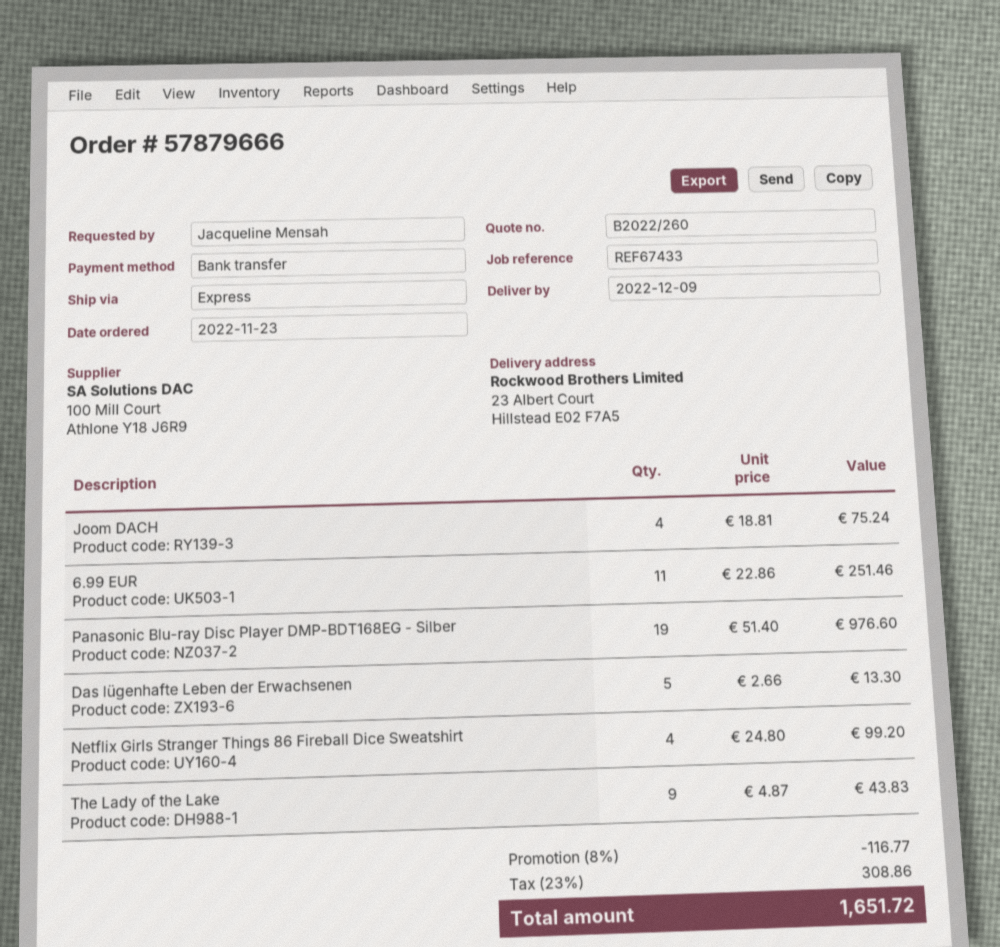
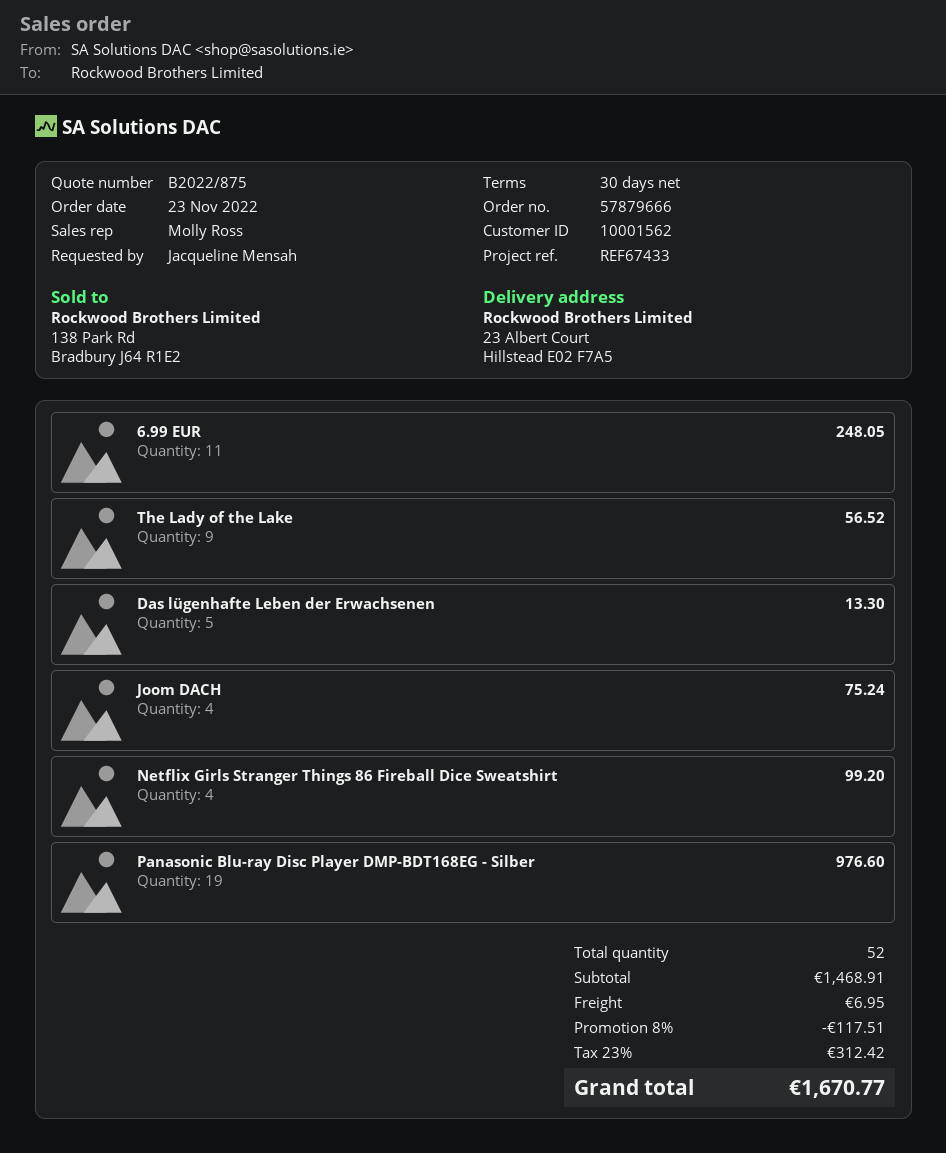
quote number: B2022/260 -> B2022/875
6.99 EUR: 11 for 251.46 -> 11 for 248.05
The Lady of the Lake: 9 for 43.83 -> 9 for 56.52
discount: 8% = 116.77 -> 8% = 117.51
shipping: none -> 6.95
tax: 23% = 308.86 -> 23% = 312.42
total: 1651.72 -> 1670.77

